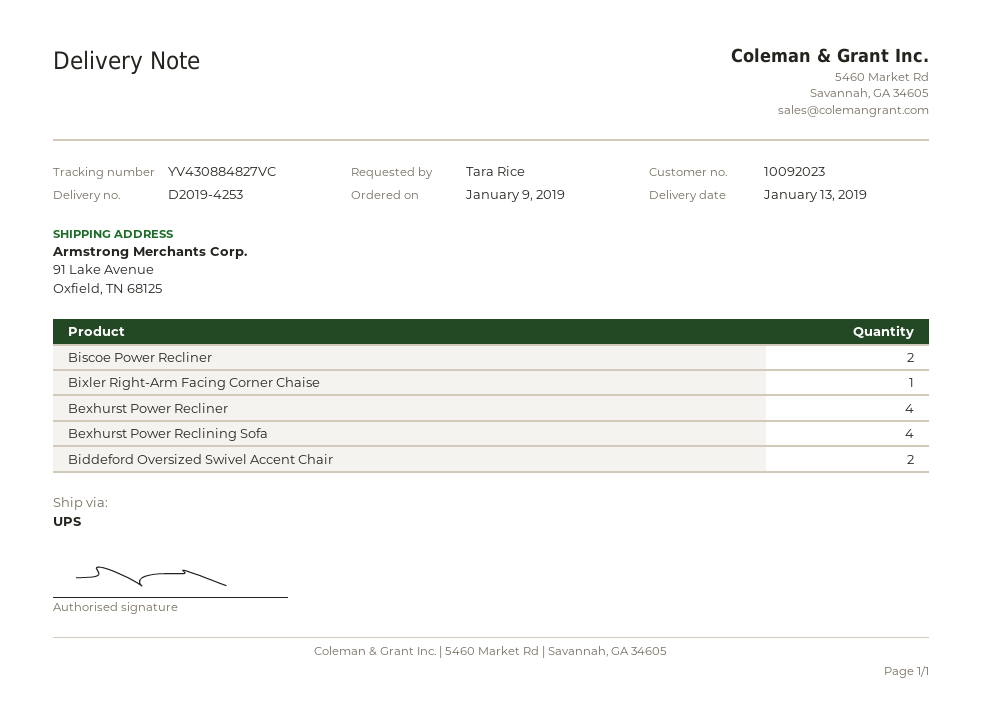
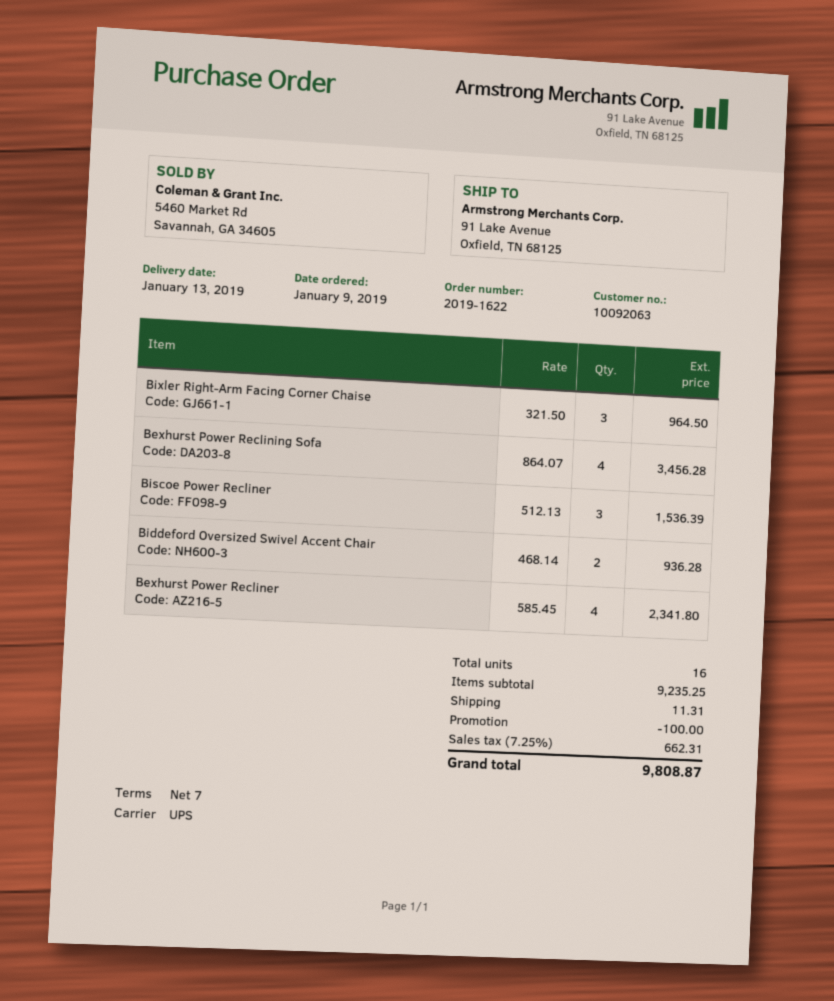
customer number: 10092023 -> 10092063
Biscoe Power Recliner: 2 -> 3
Bixler Right-Arm Facing Corner Chaise: 1 -> 3

